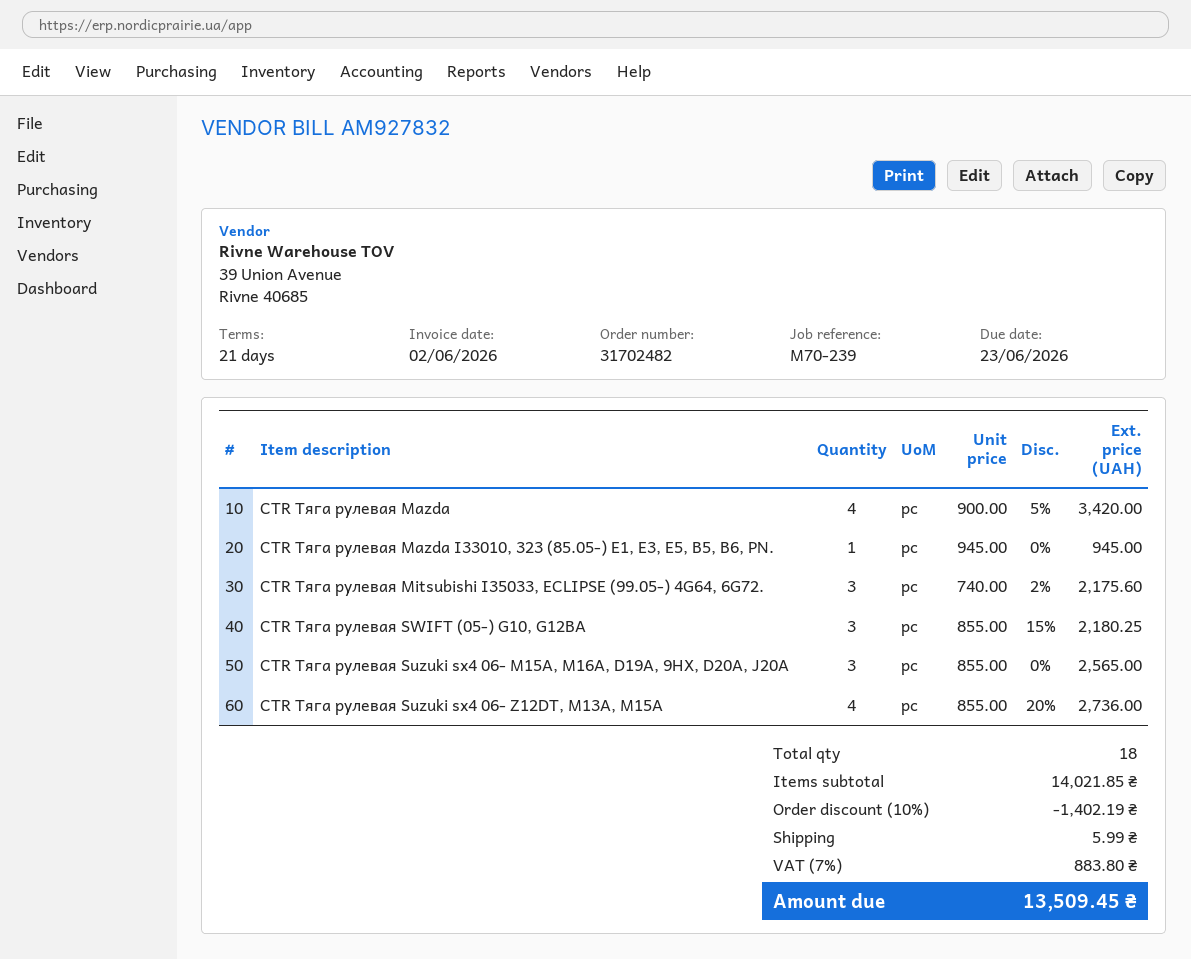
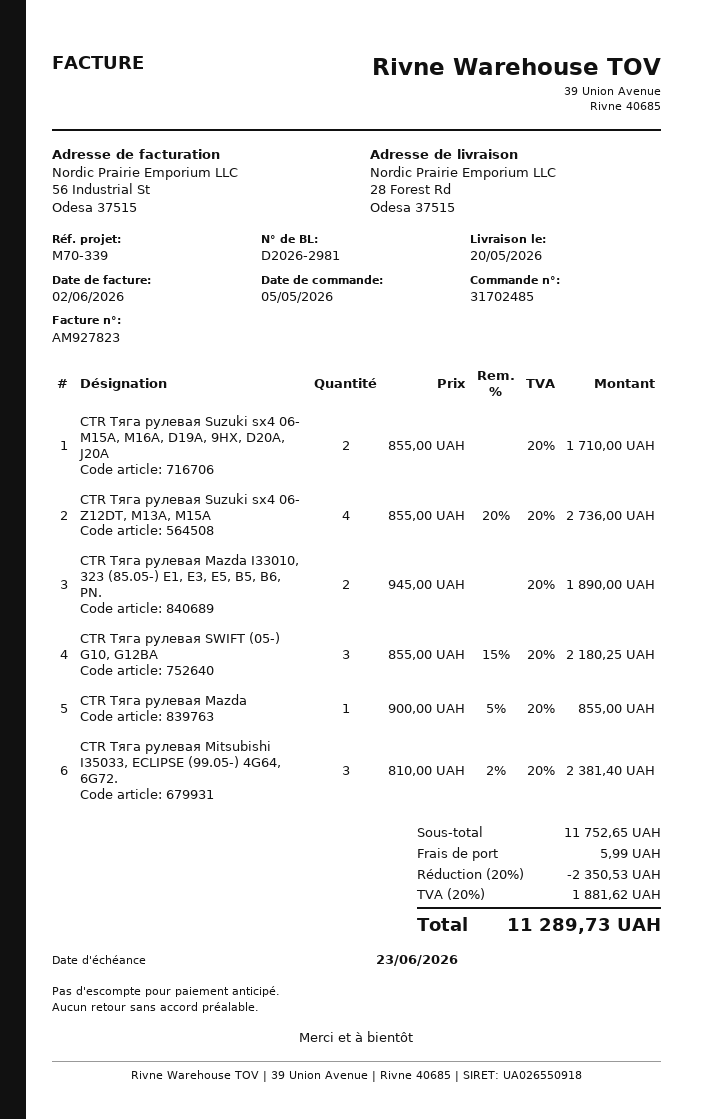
order number: 31702482 -> 31702485
invoice number: AM927832 -> AM927823
reference: M70-239 -> M70-339
CTR Тяга рулевая Mazda: 4 x 900.00 - 5% = 3420.00 -> 1 x 900.00 - 5% = 855.00
CTR Тяга рулевая Mazda I33010, 323 (85.05-) E1, E3, E5, B5, B6, PN.: 1 x 945.00 = 945.00 -> 2 x 945.00 = 1890.00
CTR Тяга рулевая Mitsubishi I35033, ECLIPSE (99.05-) 4G64, 6G72.: 3 x 740.00 - 2% = 2175.60 -> 3 x 810.00 - 2% = 2381.40
CTR Тяга рулевая Suzuki sx4 06- M15A, M16A, D19A, 9HX, D20A, J20A: 3 x 855.00 = 2565.00 -> 2 x 855.00 = 1710.00
subtotal: 14021.85 -> 11752.65
discount: 10% = 1402.19 -> 20% = 2350.53
tax: 7% = 883.80 -> 20% = 1881.62
total: 13509.45 -> 11289.73

